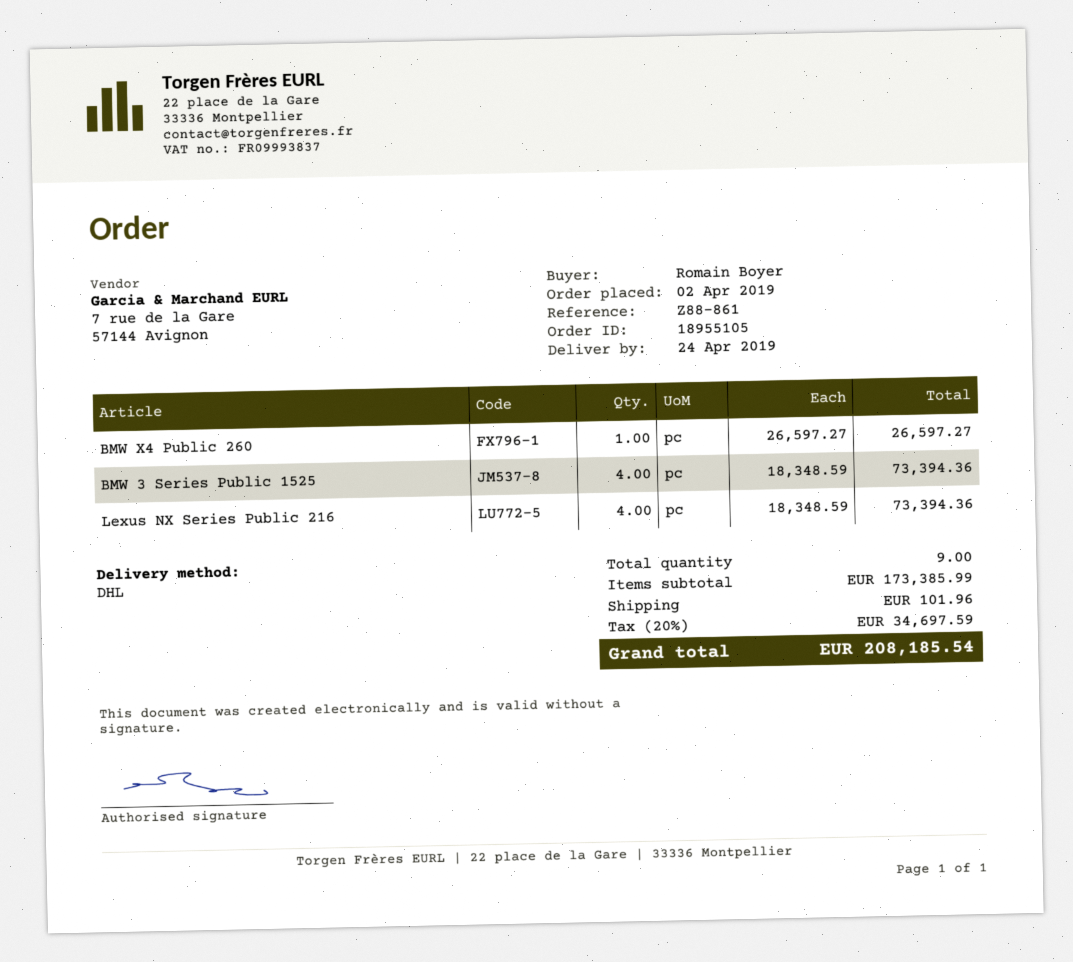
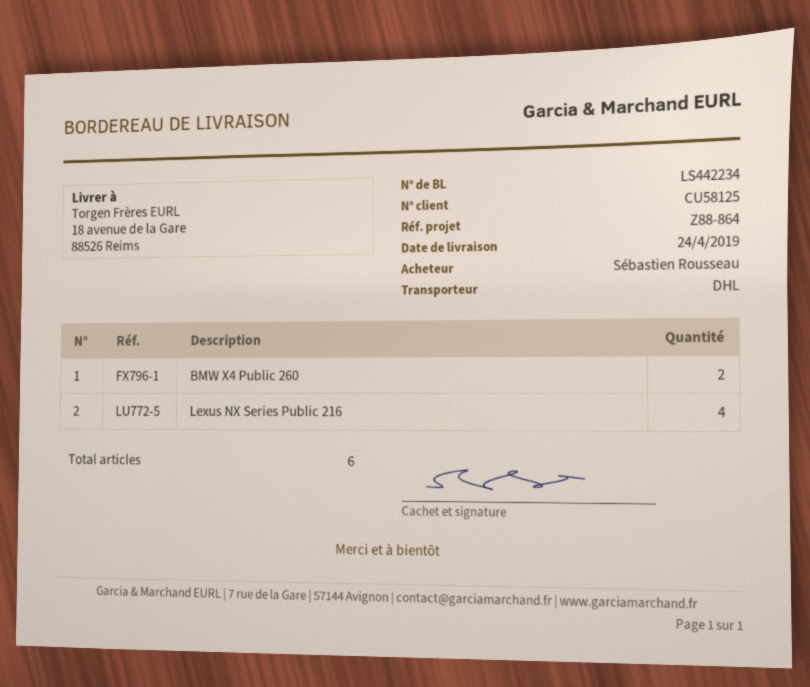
reference: Z88-861 -> Z88-864
ordered by: Romain Boyer -> Sébastien Rousseau
BMW X4 Public 260: 1 -> 2
BMW 3 Series Public 1525: 4 -> none
total quantity: 9 -> 6

